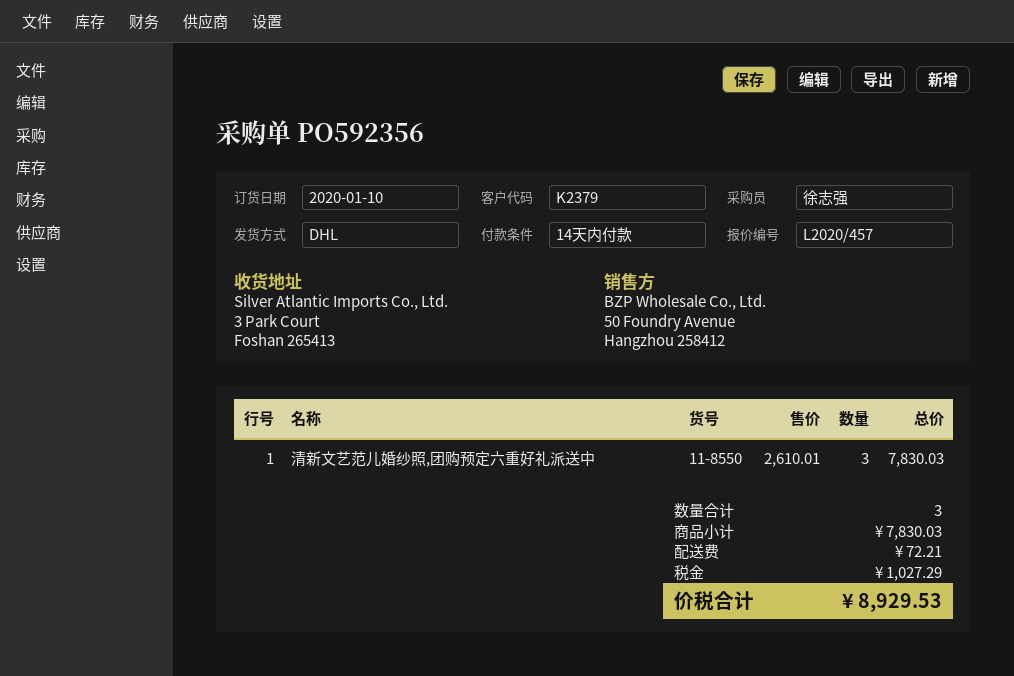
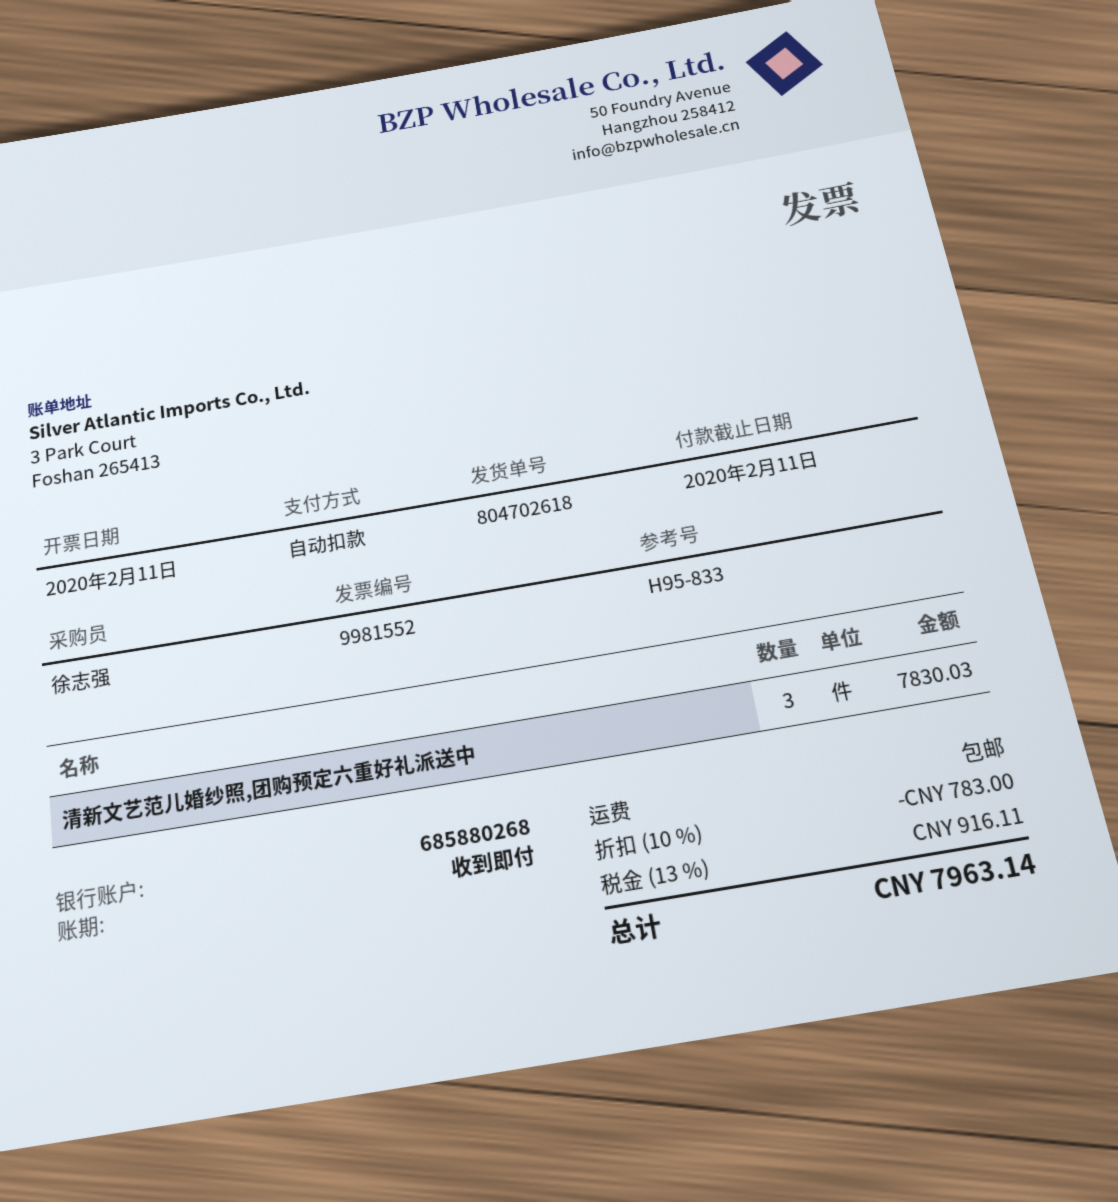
payment terms: 14 days -> on receipt
discount: none -> 10% = 783.00
shipping: 72.21 -> 0.00
tax: 1027.29 -> 916.11
total: 8929.53 -> 7963.14

